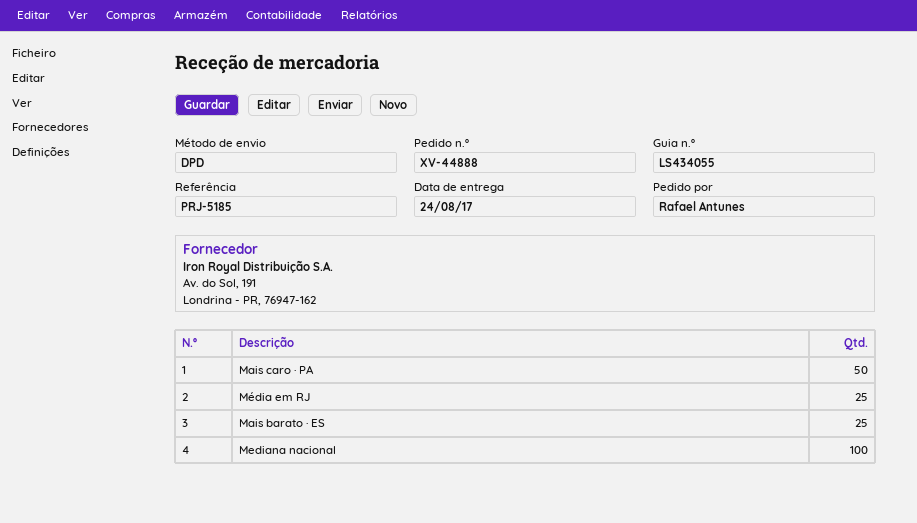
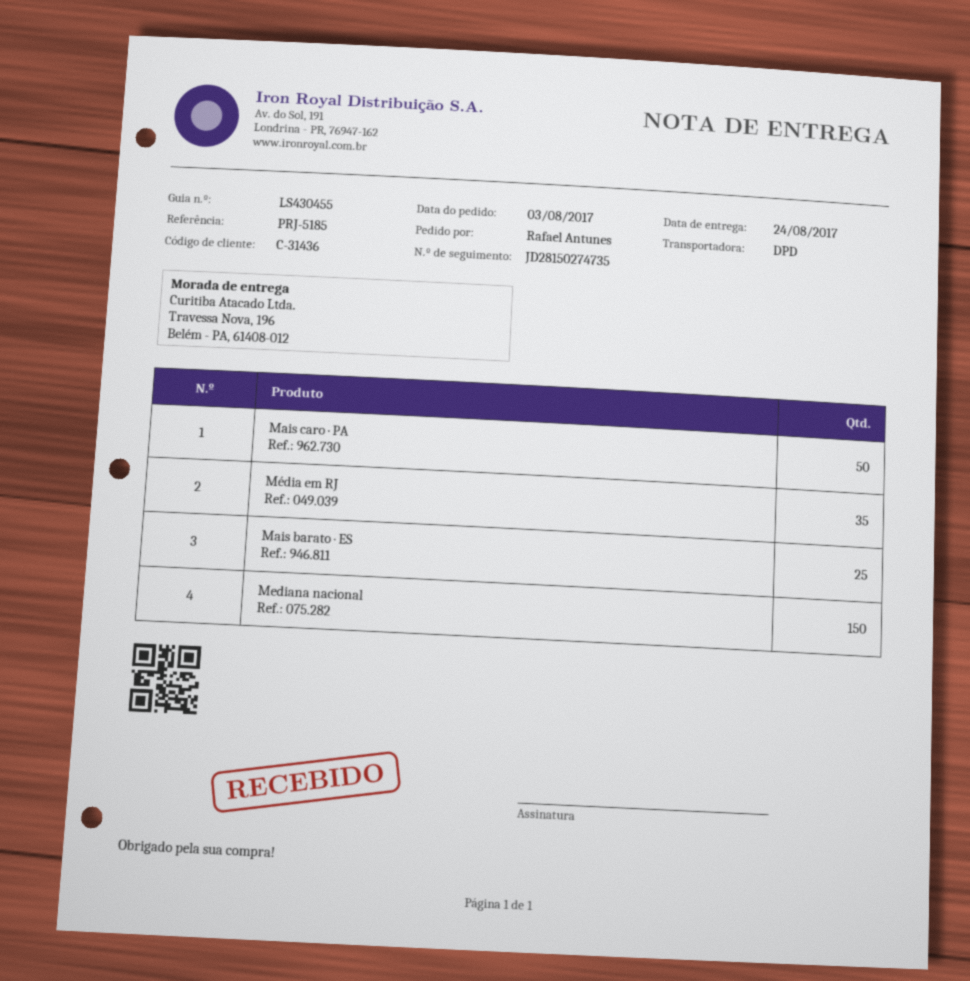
delivery note number: LS434055 -> LS430455
Média em RJ: 25 -> 35
Mediana nacional: 100 -> 150

